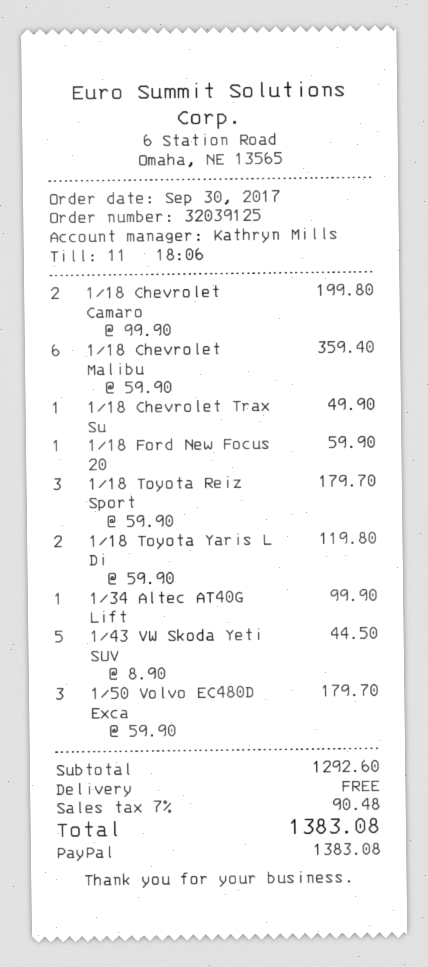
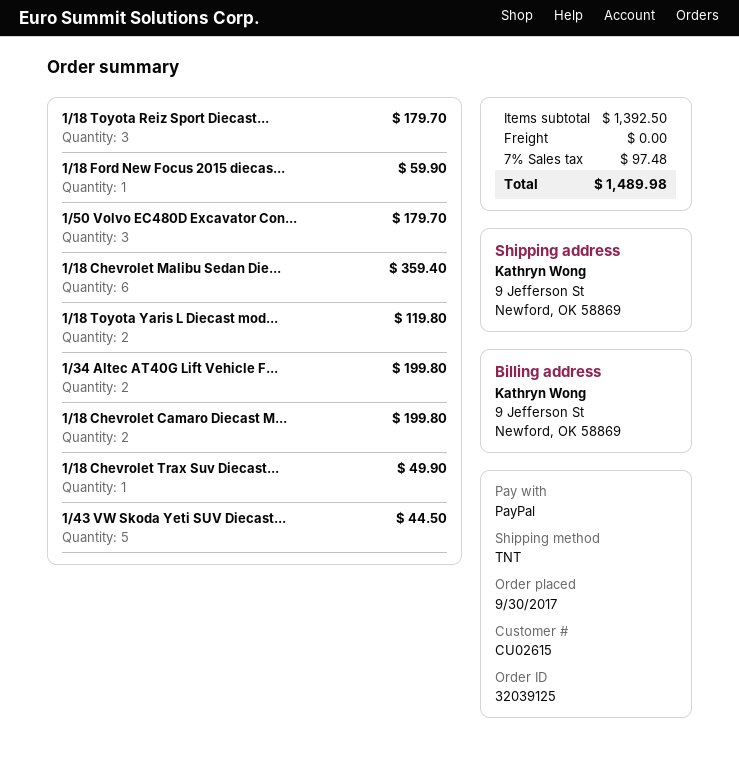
1/34 Altec AT40G Lift: 1 for 99.90 -> 2 for 199.80
subtotal: 1292.60 -> 1392.50
tax: 7% = 90.48 -> 7% = 97.48
total: 1383.08 -> 1489.98

